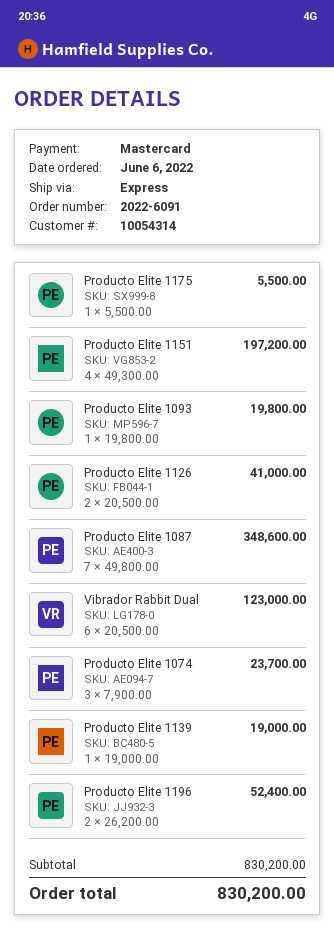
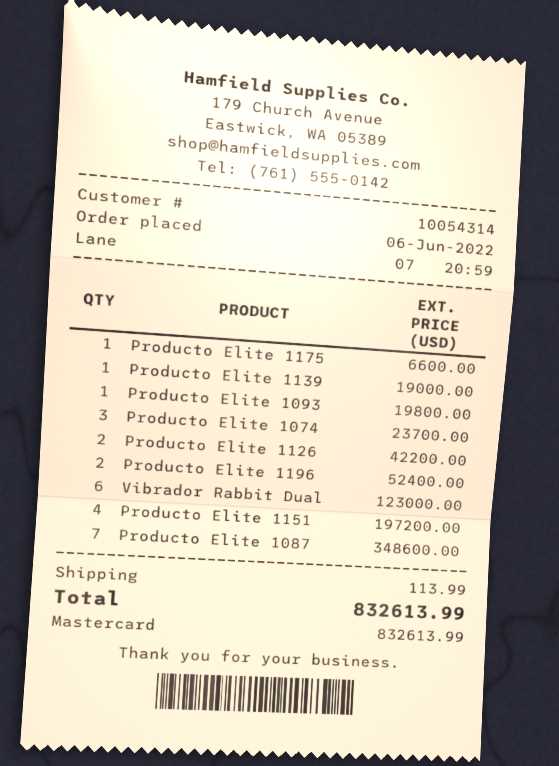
Producto Elite 1175: 1 for 5500.00 -> 1 for 6600.00
Producto Elite 1126: 2 for 41000.00 -> 2 for 42200.00
shipping: none -> 113.99
total: 830200.00 -> 832613.99

